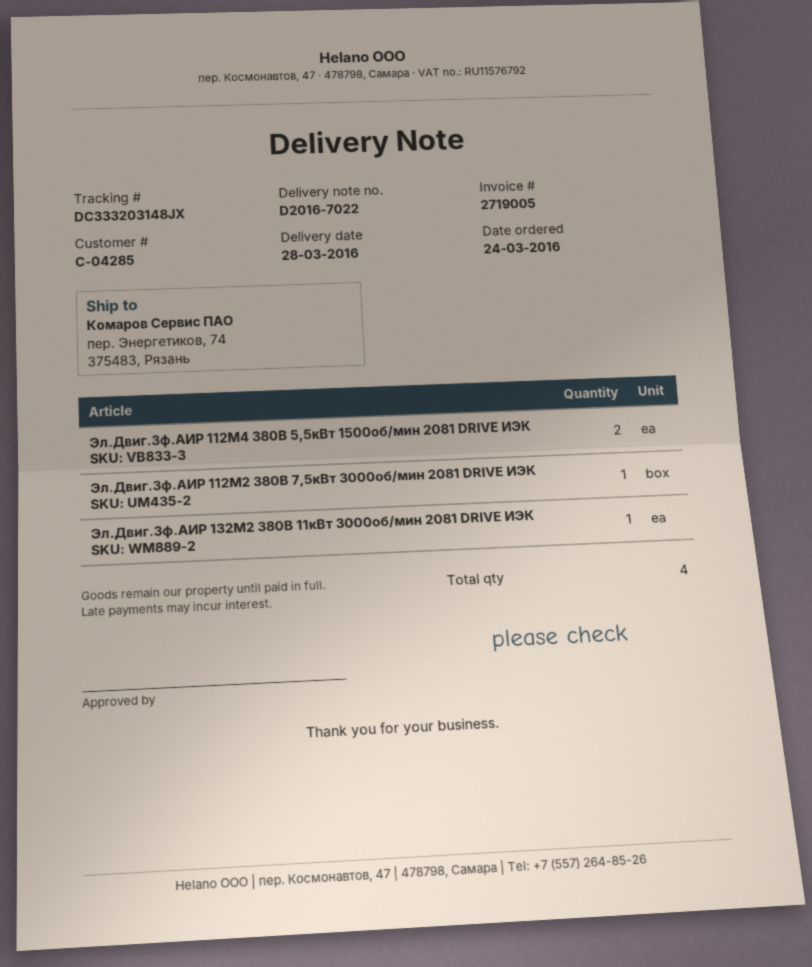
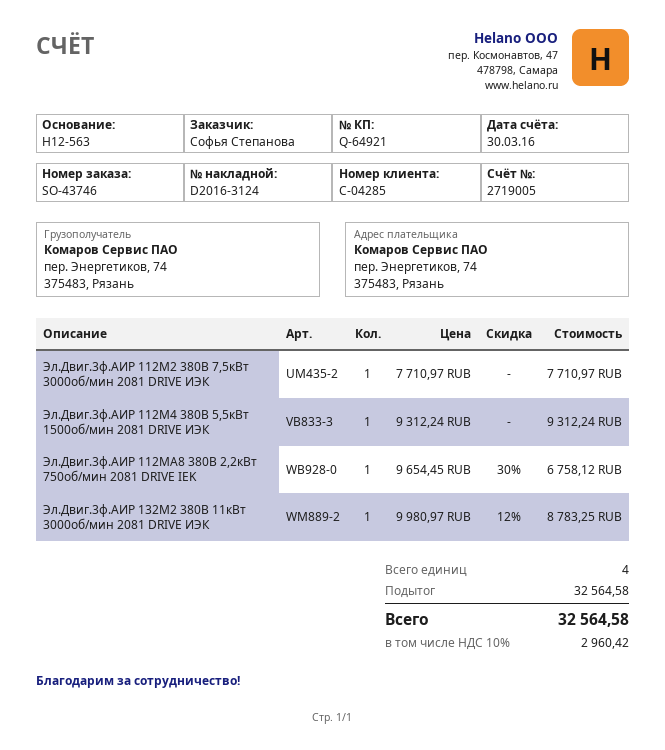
delivery note number: D2016-7022 -> D2016-3124
Эл.Двиг.3ф.АИР 112M4 380В 5,5кВт 1500об/мин 2081 DRIVE ИЭК: 2 -> 1
Эл.Двиг.3ф.АИР 112MA8 380В 2,2кВт 750об/мин 2081 DRIVE IEK: none -> 1

